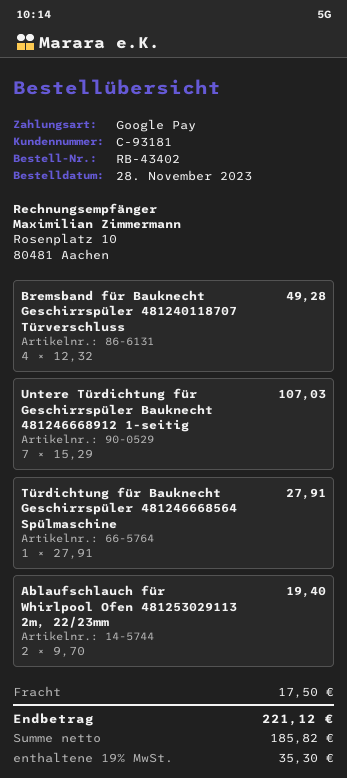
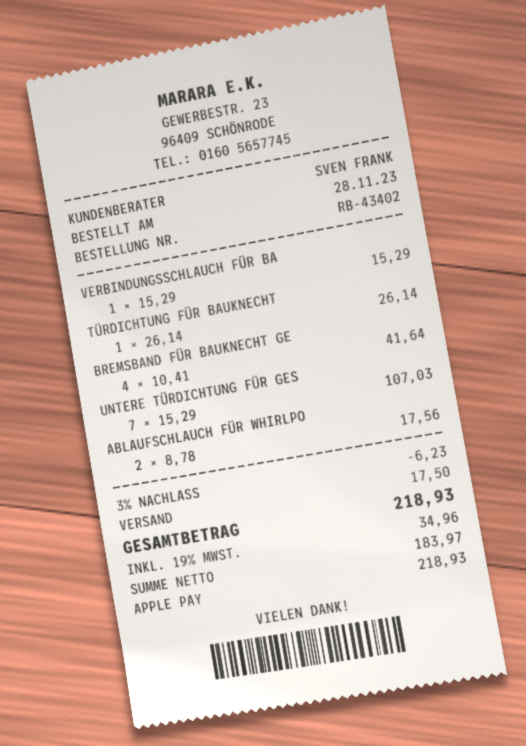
payment method: Google Pay -> Apple Pay
Bremsband für Bauknecht Geschirrspüler 481240118707 Türverschluss: 4 x 12.32 = 49.28 -> 4 x 10.41 = 41.64
Türdichtung für Bauknecht Geschirrspüler 481246668564 Spülmaschine: 1 x 27.91 = 27.91 -> 1 x 26.14 = 26.14
Ablaufschlauch für Whirlpool Ofen 481253029113 2m, 22/23mm: 2 x 9.70 = 19.40 -> 2 x 8.78 = 17.56
VERBINDUNGSSCHLAUCH FÜR BA: none -> 1 x 15.29 = 15.29
discount: none -> 3% = 6.23
net: 185.82 -> 183.97
tax: 19% = 35.30 -> 19% = 34.96
total: 221.12 -> 218.93

